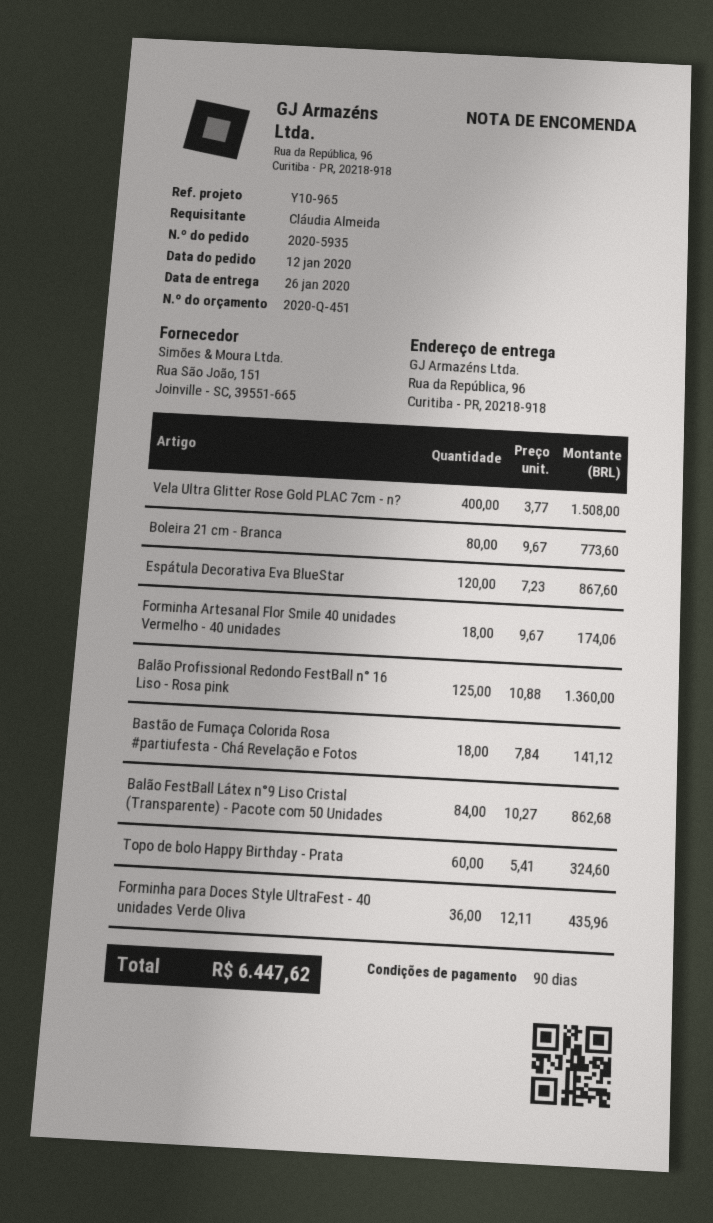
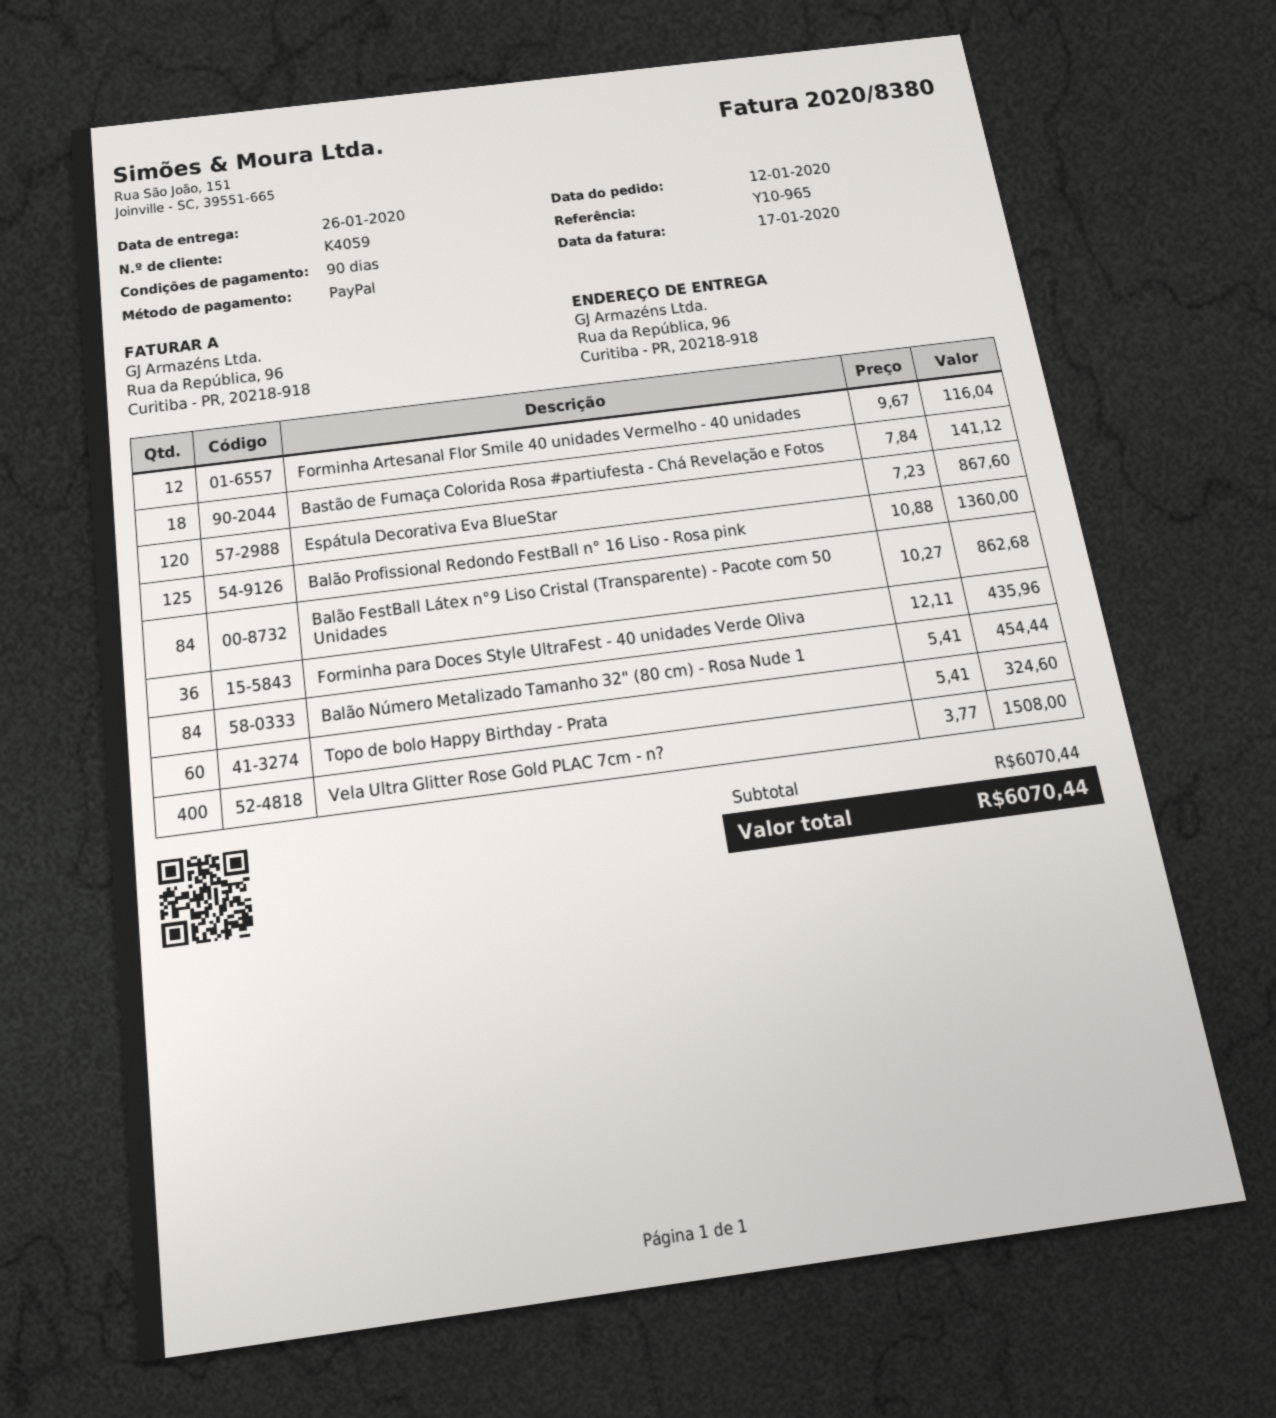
Boleira 21 cm - Branca: 80 x 9.67 = 773.60 -> none
Forminha Artesanal Flor Smile 40 unidades Vermelho - 40 unidades: 18 x 9.67 = 174.06 -> 12 x 9.67 = 116.04
Balão Número Metalizado Tamanho 32" (80 cm) - Rosa Nude 1: none -> 84 x 5.41 = 454.44
total: 6447.62 -> 6070.44

